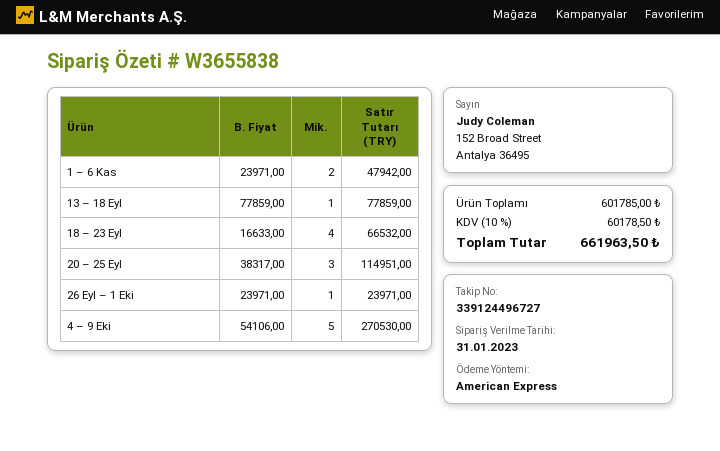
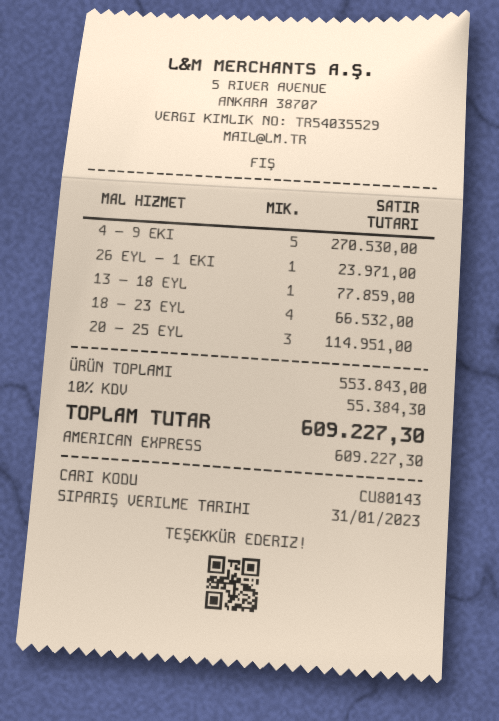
1 – 6 Kas: 2 for 47942.00 -> none
subtotal: 601785.00 -> 553843.00
tax: 10% = 60178.50 -> 10% = 55384.30
total: 661963.50 -> 609227.30

